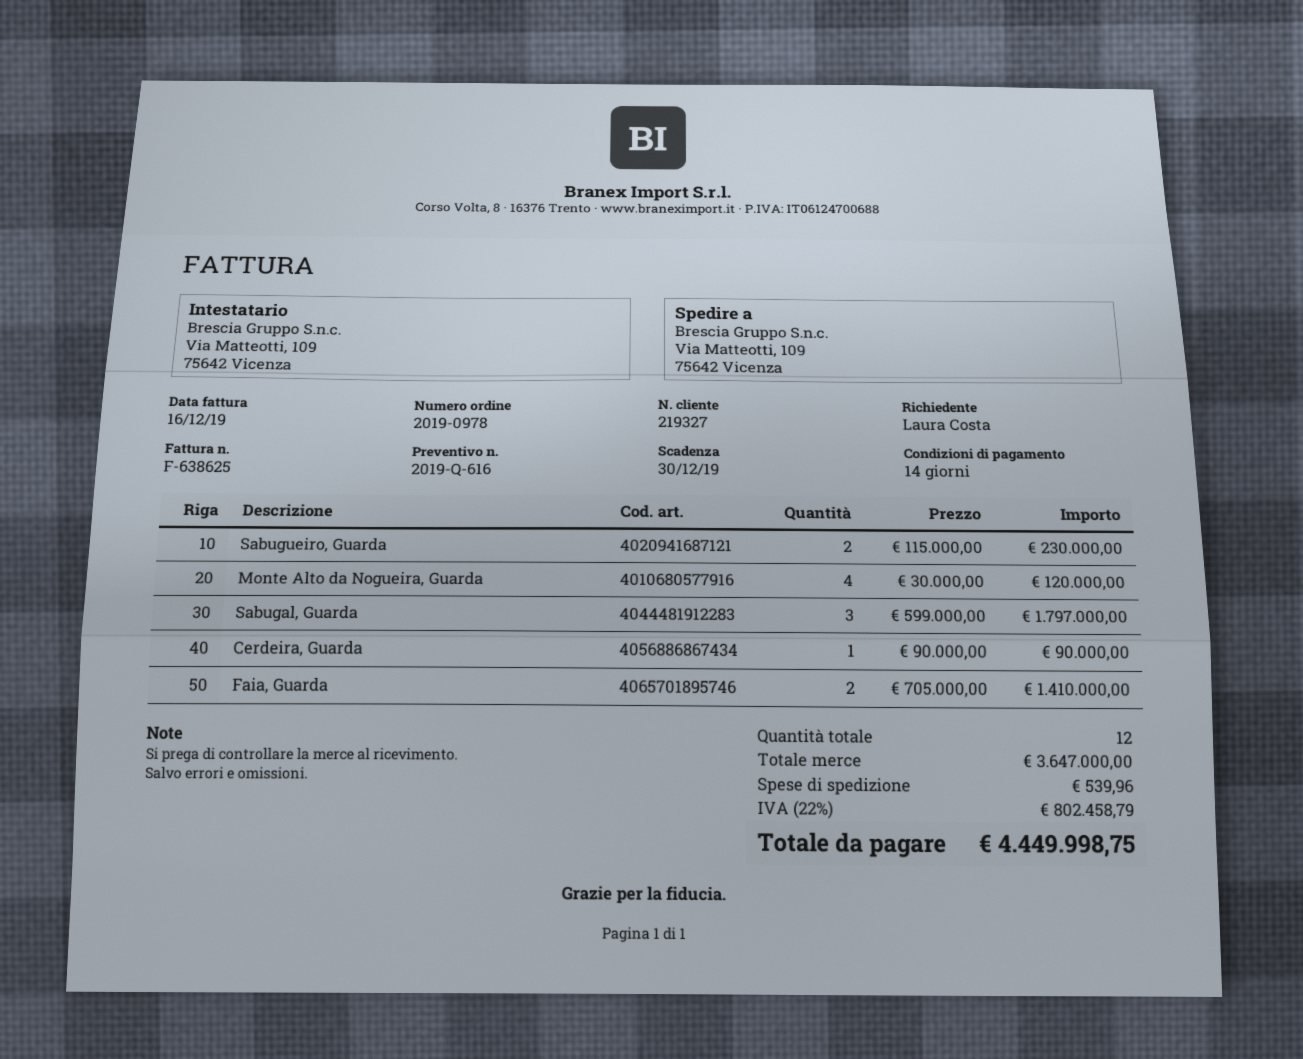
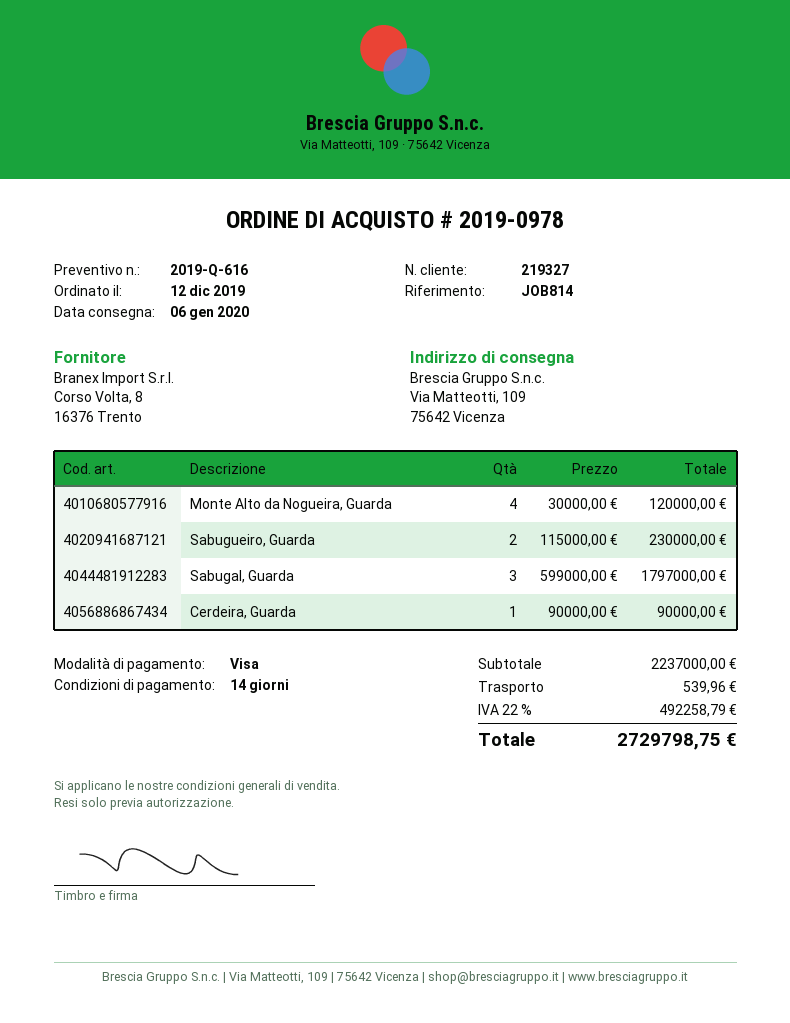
Faia, Guarda: 2 x 705000.00 = 1410000.00 -> none
subtotal: 3647000.00 -> 2237000.00
tax: 22% = 802458.79 -> 22% = 492258.79
total: 4449998.75 -> 2729798.75

